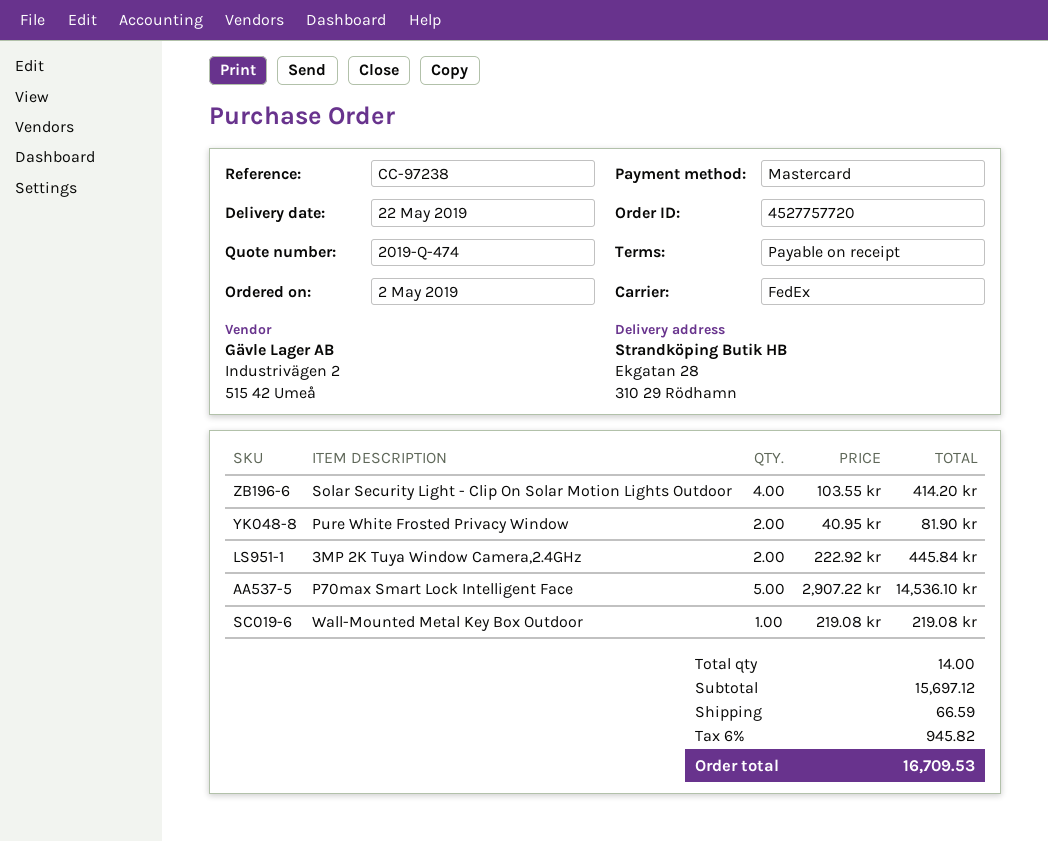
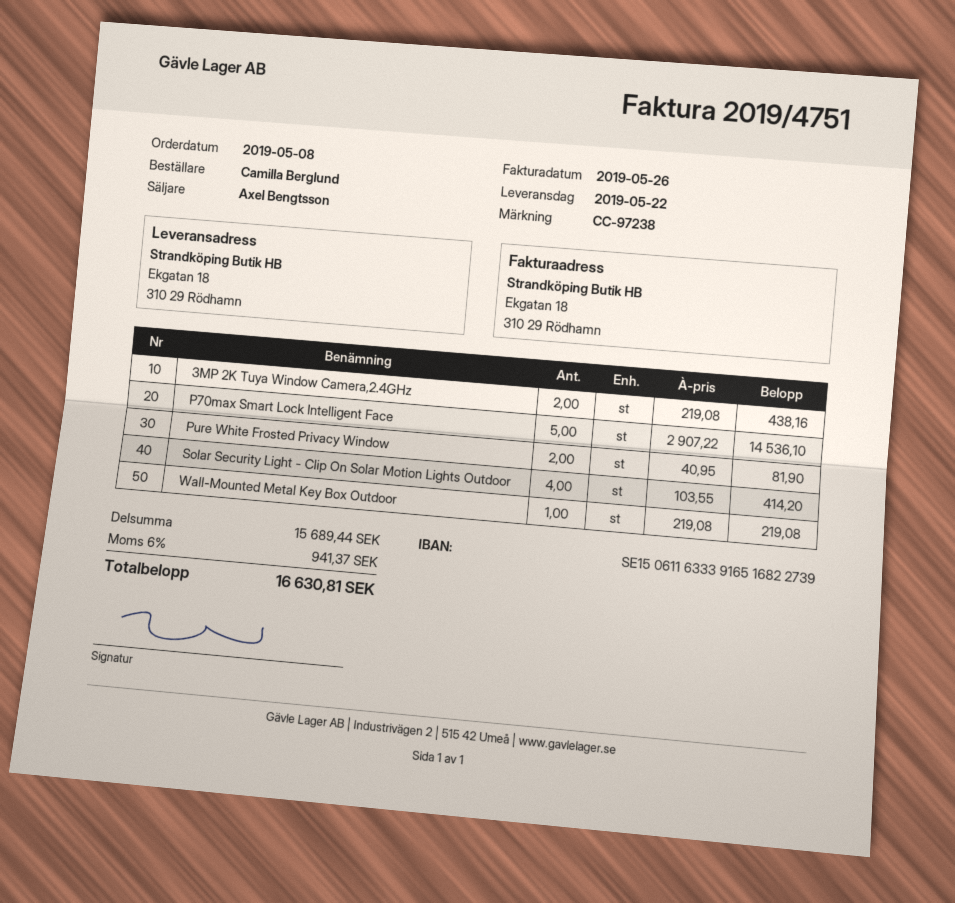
order date: 2019-05-02 -> 2019-05-08
ship to: Ekgatan 28, 310 29 Rödhamn -> Ekgatan 18, 310 29 Rödhamn
3MP 2K Tuya Window Camera,2.4GHz: 2 x 222.92 = 445.84 -> 2 x 219.08 = 438.16
subtotal: 15697.12 -> 15689.44
shipping: 66.59 -> none
tax: 6% = 945.82 -> 6% = 941.37
total: 16709.53 -> 16630.81

